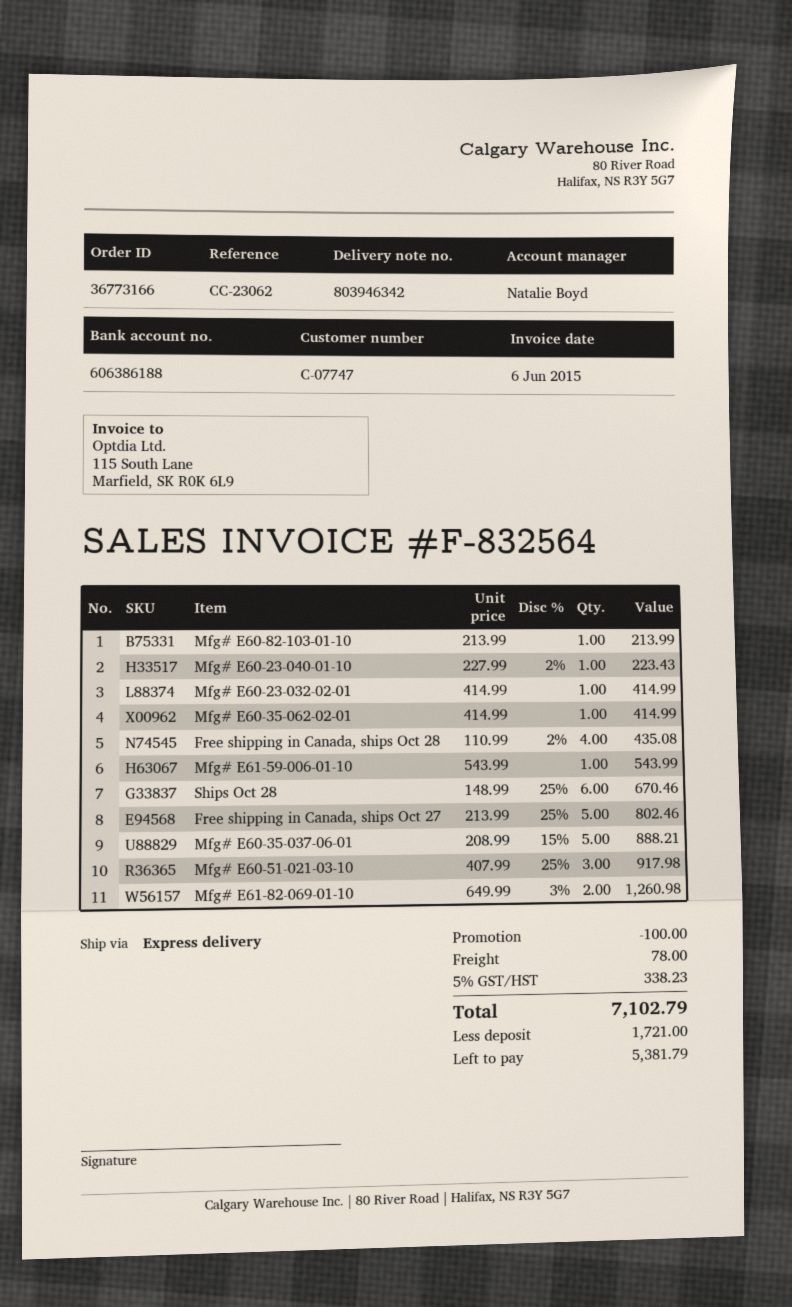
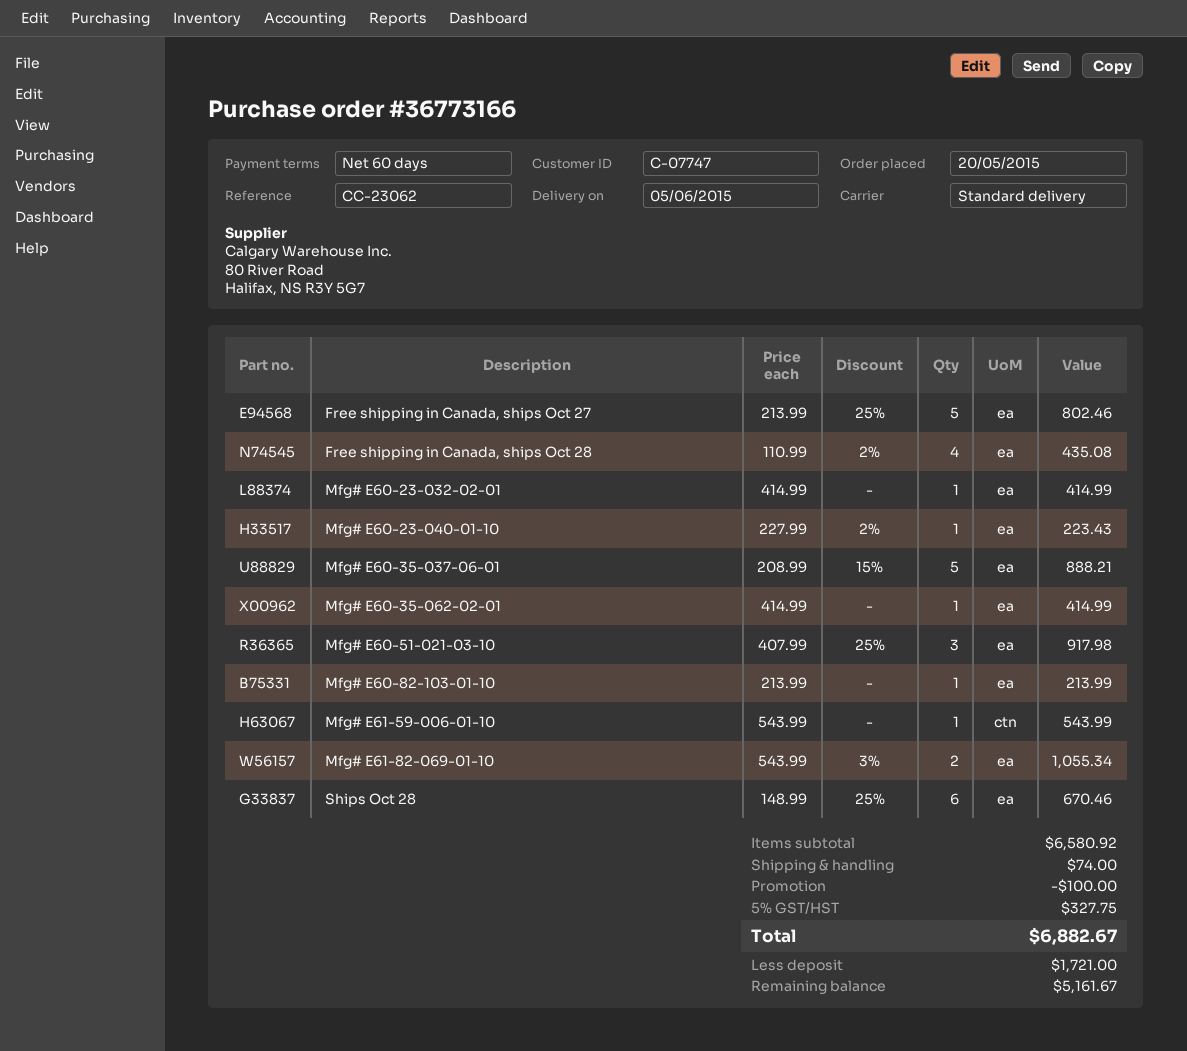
shipping method: express -> standard
Mfg# E61-82-069-01-10: 2 x 649.99 - 3% = 1260.98 -> 2 x 543.99 - 3% = 1055.34
shipping: 78.00 -> 74.00
tax: 5% = 338.23 -> 5% = 327.75
total: 7102.79 -> 6882.67
balance: 5381.79 -> 5161.67

